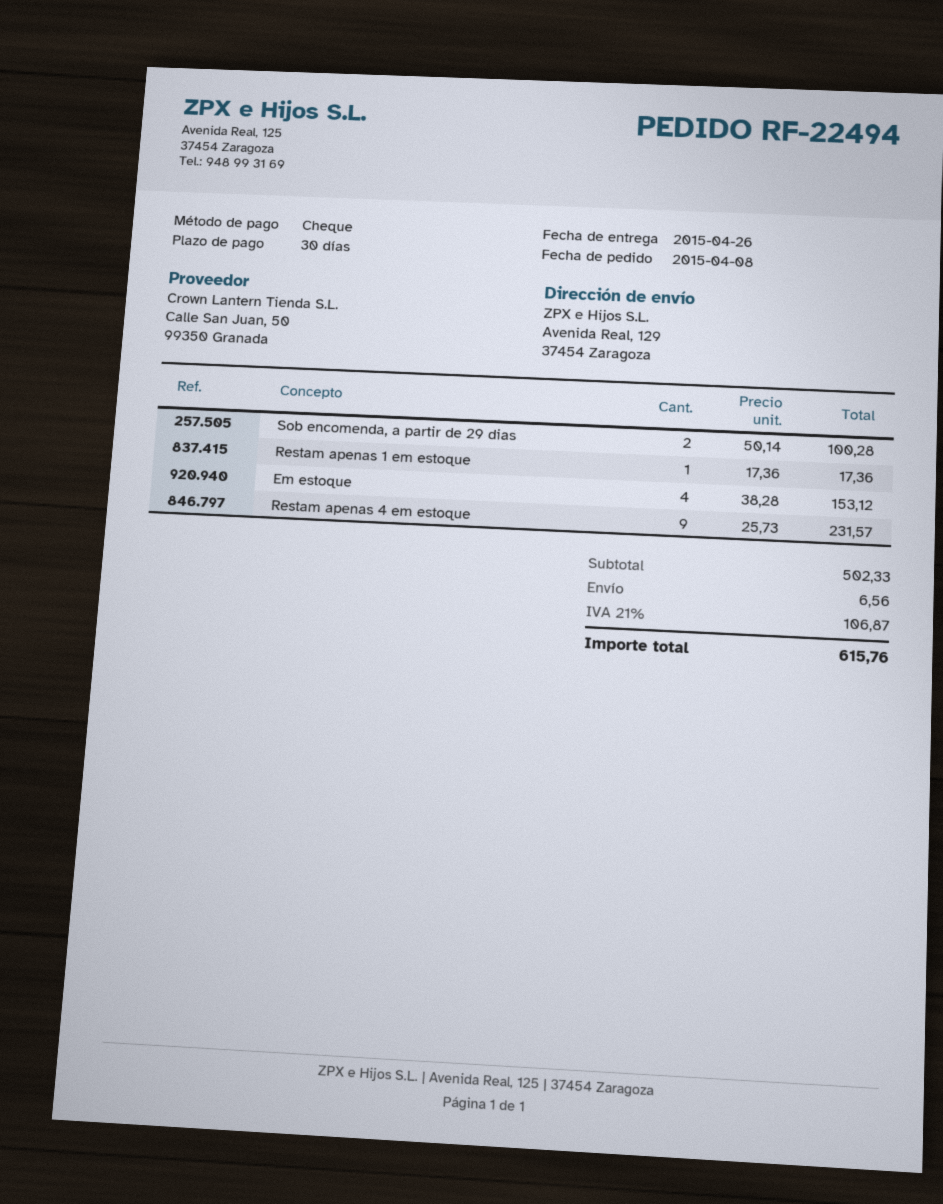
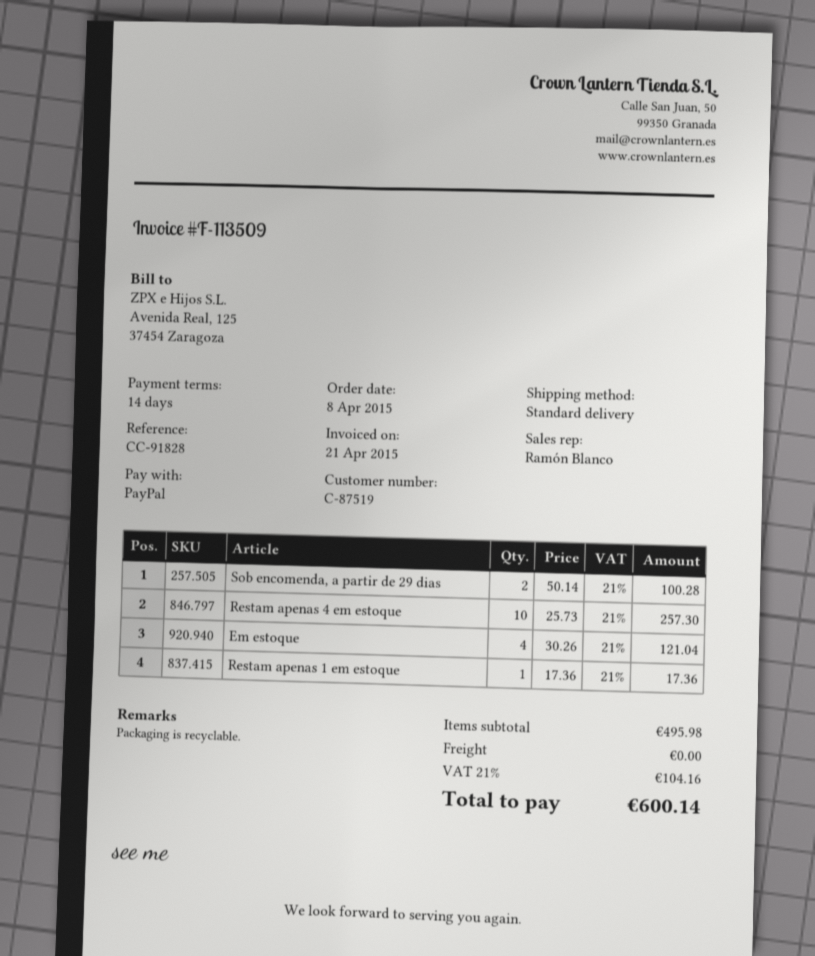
payment terms: 30 days -> 14 days
payment method: cheque -> PayPal
Em estoque: 4 x 38.28 = 153.12 -> 4 x 30.26 = 121.04
Restam apenas 4 em estoque: 9 x 25.73 = 231.57 -> 10 x 25.73 = 257.30
subtotal: 502.33 -> 495.98
shipping: 6.56 -> 0.00
tax: 21% = 106.87 -> 21% = 104.16
total: 615.76 -> 600.14

